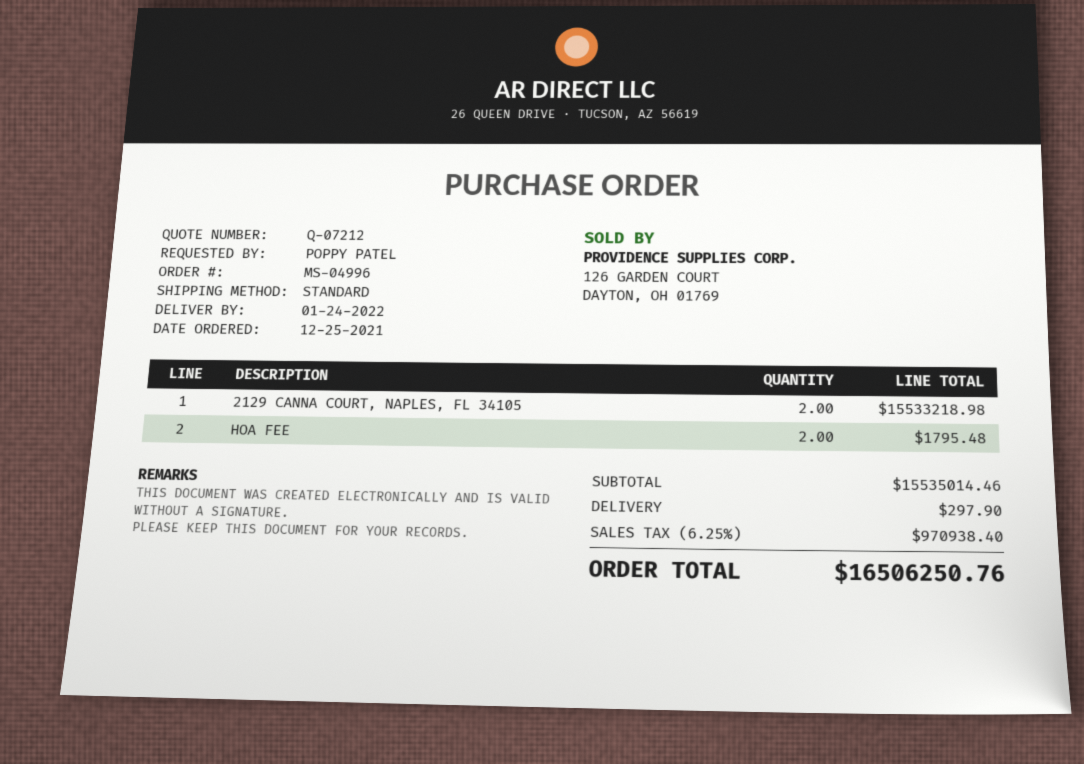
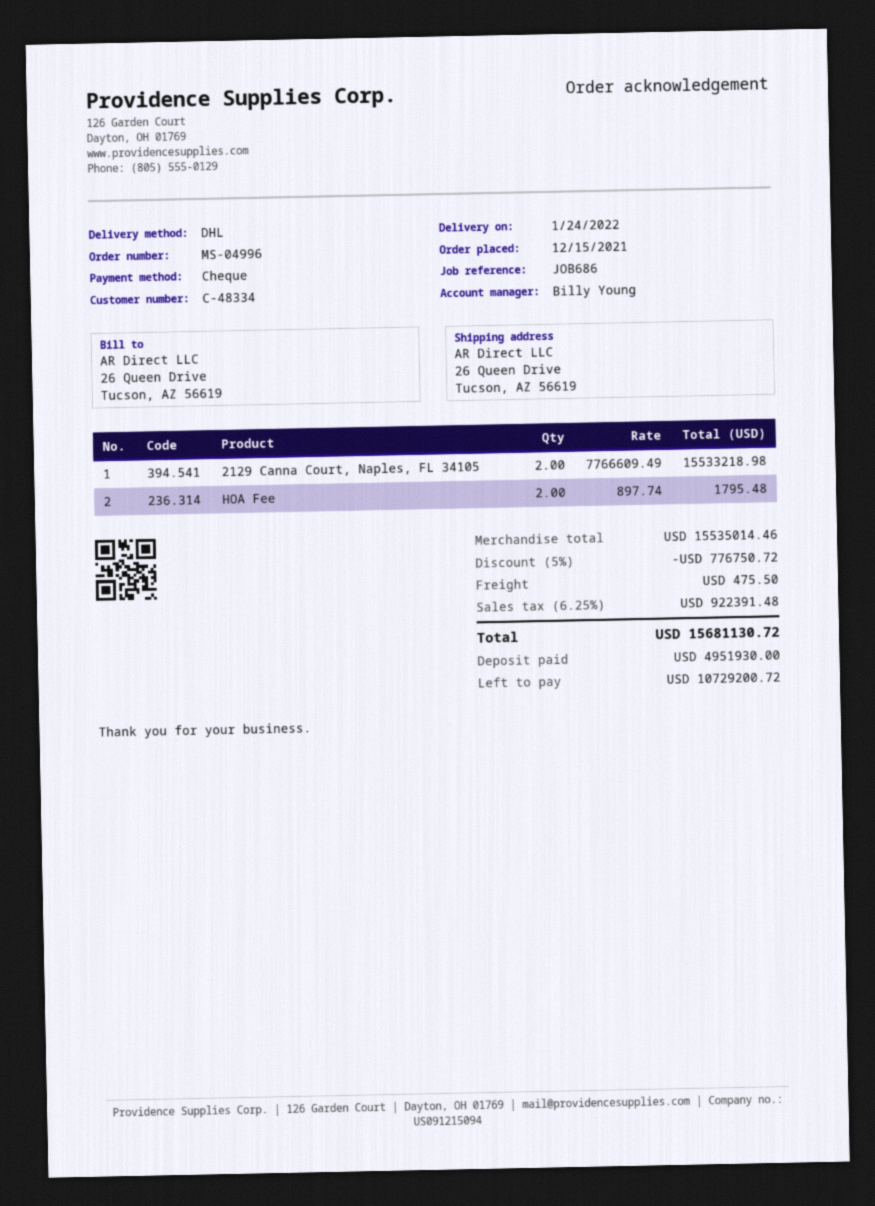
order date: 2021-12-25 -> 2021-12-15
shipping method: standard -> DHL
discount: none -> 5% = 776750.72
shipping: 297.90 -> 475.50
tax: 6.25% = 970938.40 -> 6.25% = 922391.48
total: 16506250.76 -> 15681130.72

